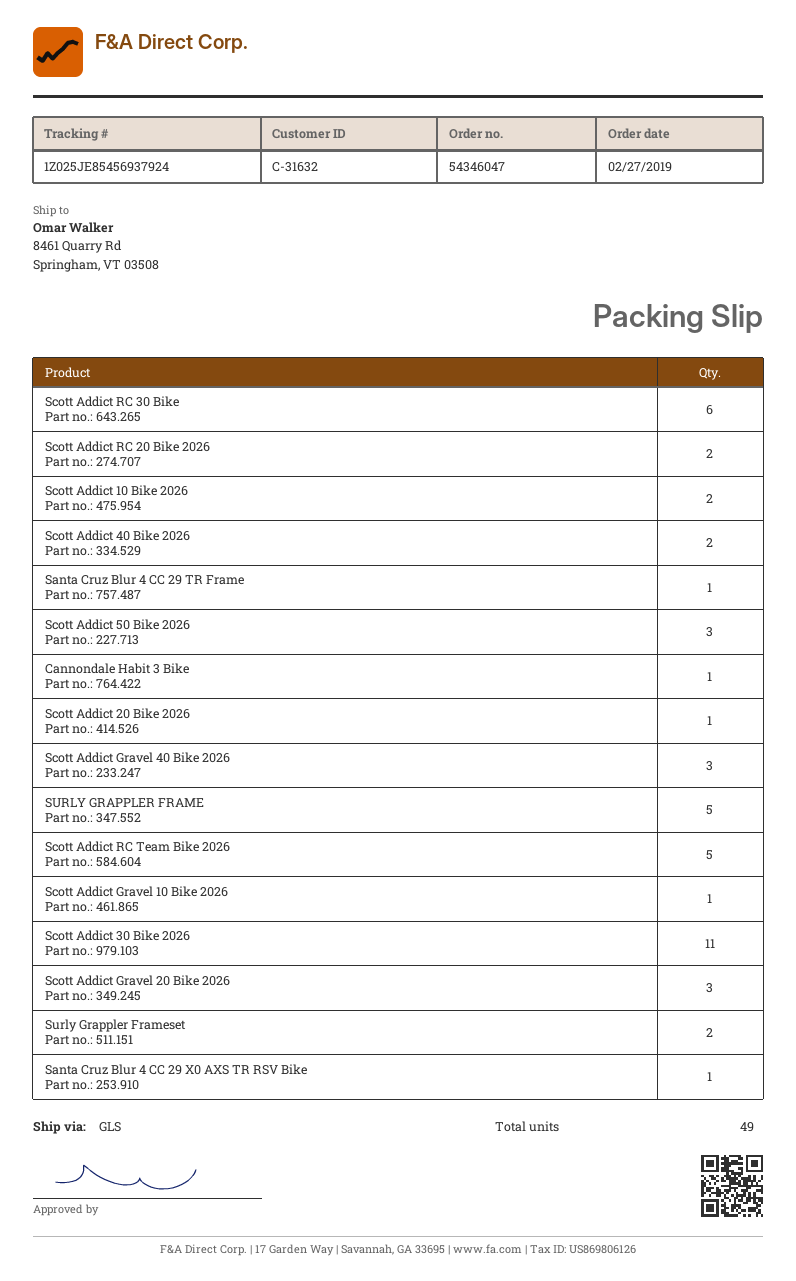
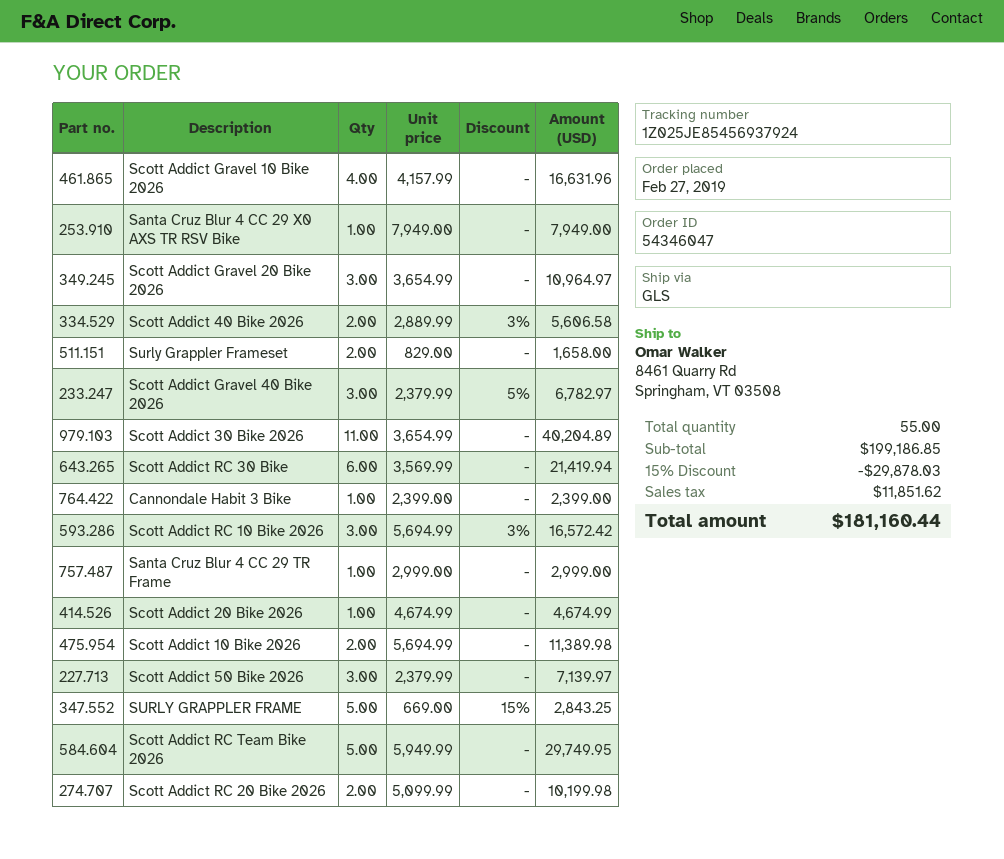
Scott Addict Gravel 10 Bike 2026: 1 -> 4
Scott Addict RC 10 Bike 2026: none -> 3
total quantity: 49 -> 55

